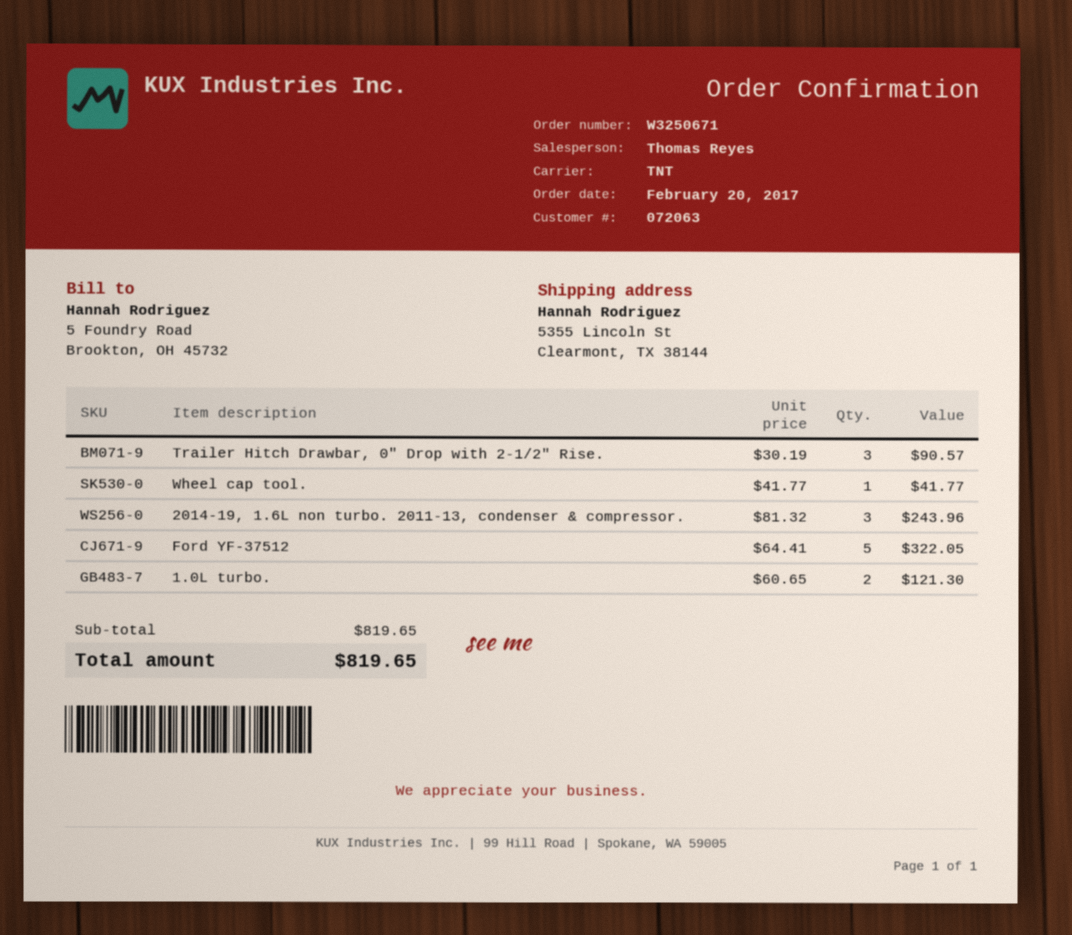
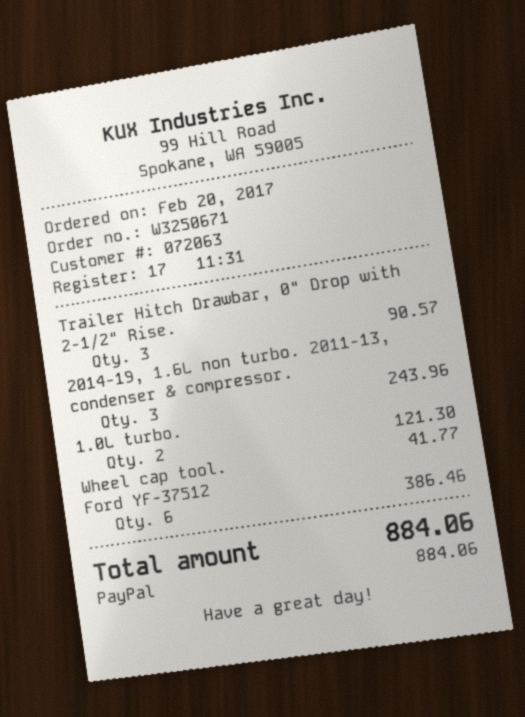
Ford YF-37512: 5 for 322.05 -> 6 for 386.46
total: 819.65 -> 884.06

